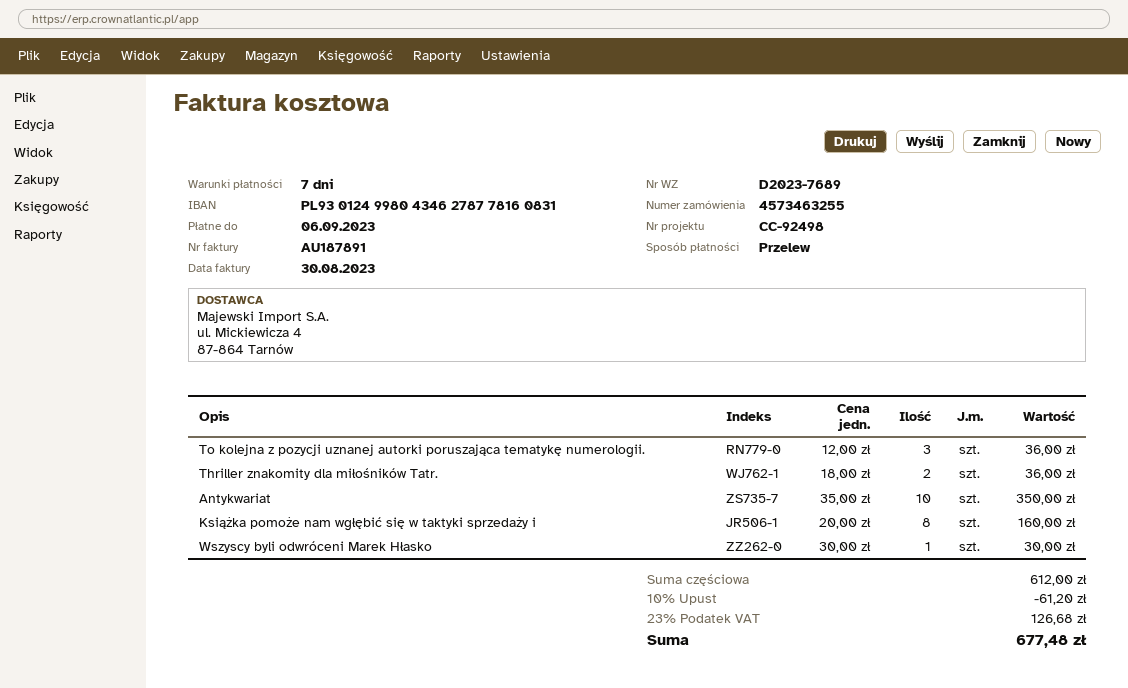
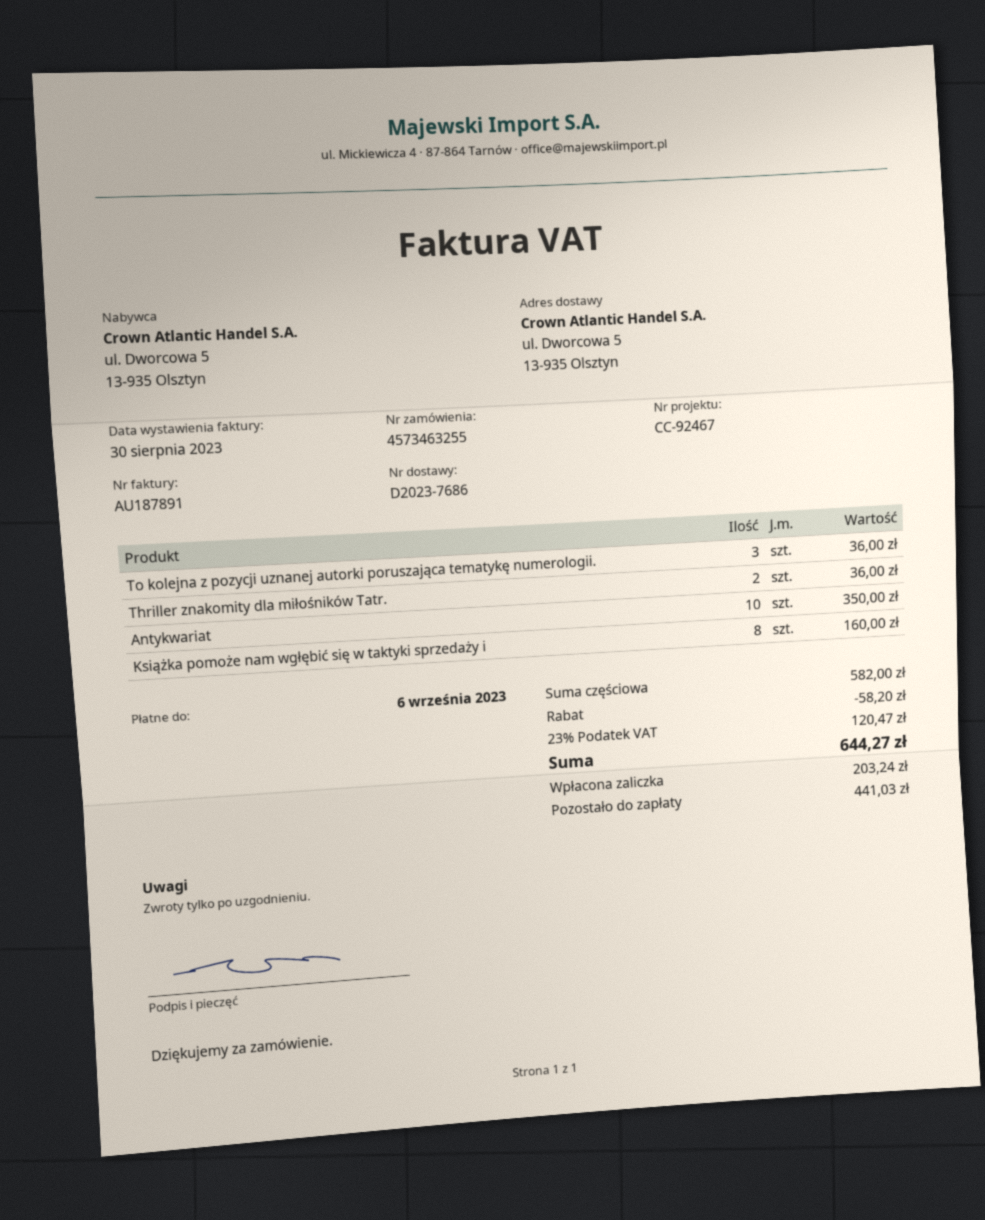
delivery note number: D2023-7689 -> D2023-7686
reference: CC-92498 -> CC-92467
Wszyscy byli odwróceni Marek Hłasko: 1 for 30.00 -> none
subtotal: 612.00 -> 582.00
discount: 61.20 -> 58.20
tax: 23% = 126.68 -> 23% = 120.47
total: 677.48 -> 644.27

